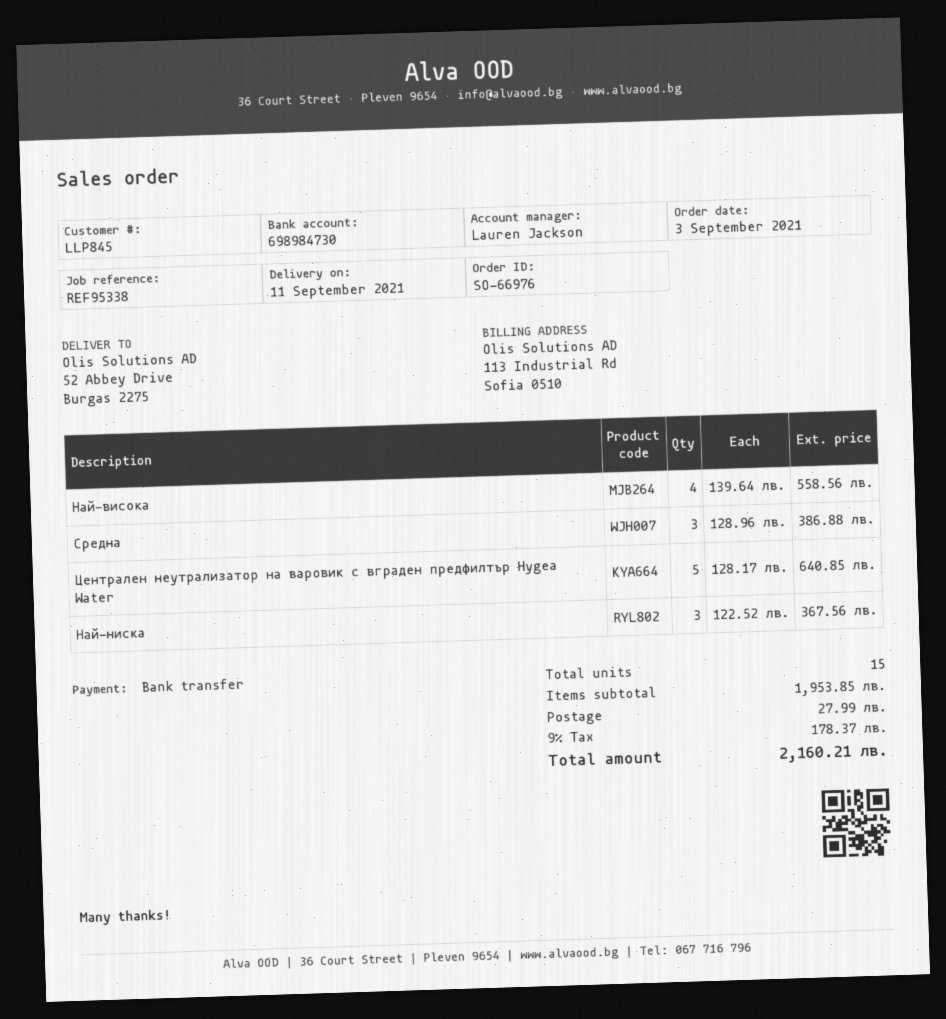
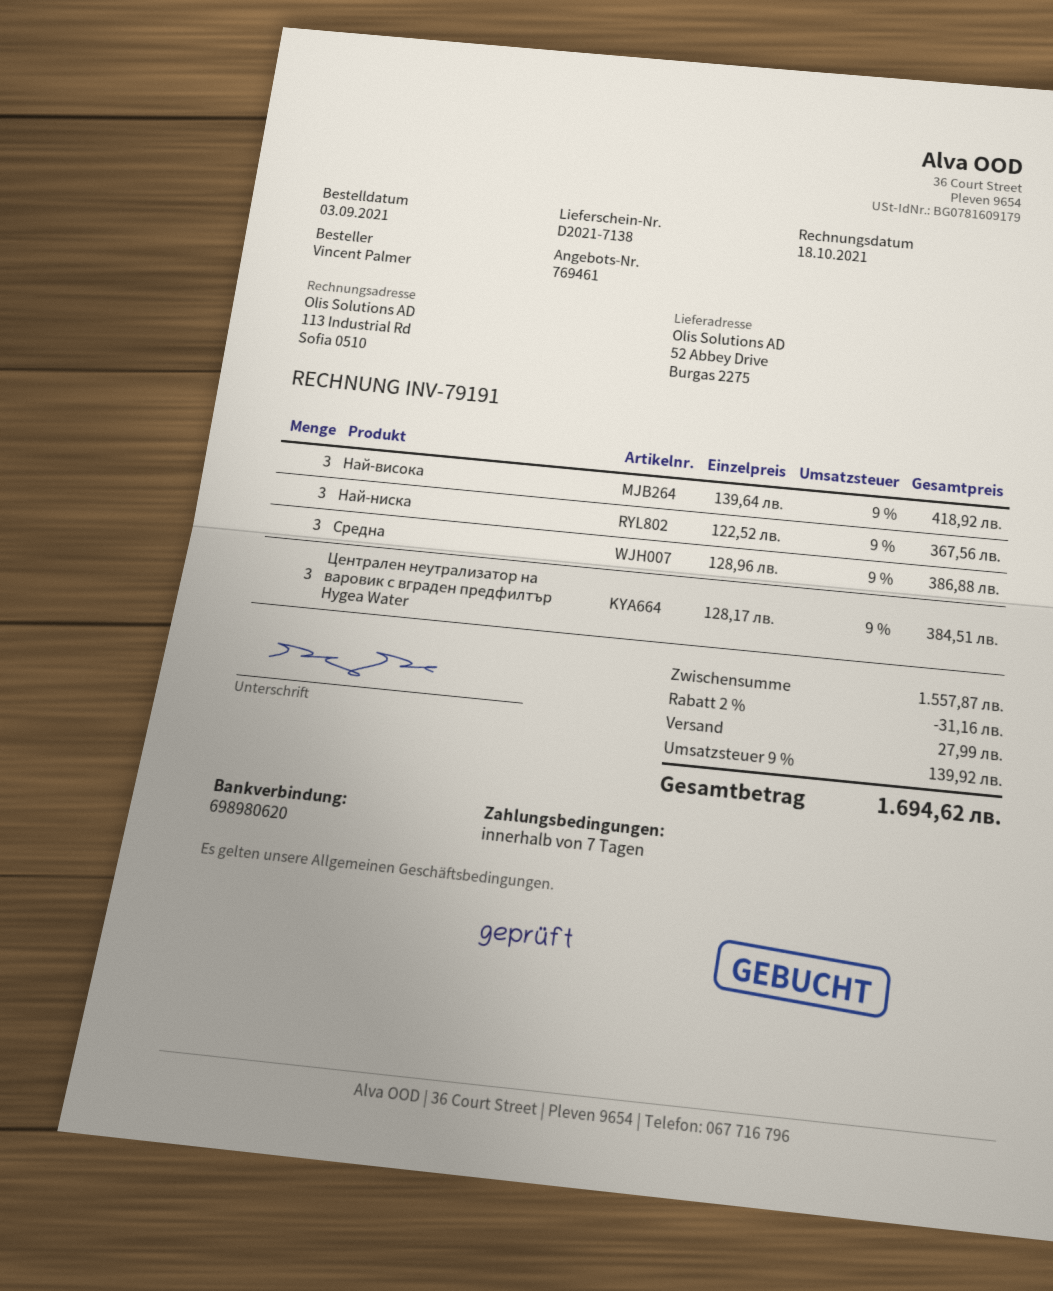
bank account: 698984730 -> 698980620
Най-висока: 4 x 139.64 = 558.56 -> 3 x 139.64 = 418.92
Централен неутрализатор на варовик с вграден предфилтър Hygea Water: 5 x 128.17 = 640.85 -> 3 x 128.17 = 384.51
subtotal: 1953.85 -> 1557.87
discount: none -> 2% = 31.16
tax: 9% = 178.37 -> 9% = 139.92
total: 2160.21 -> 1694.62

